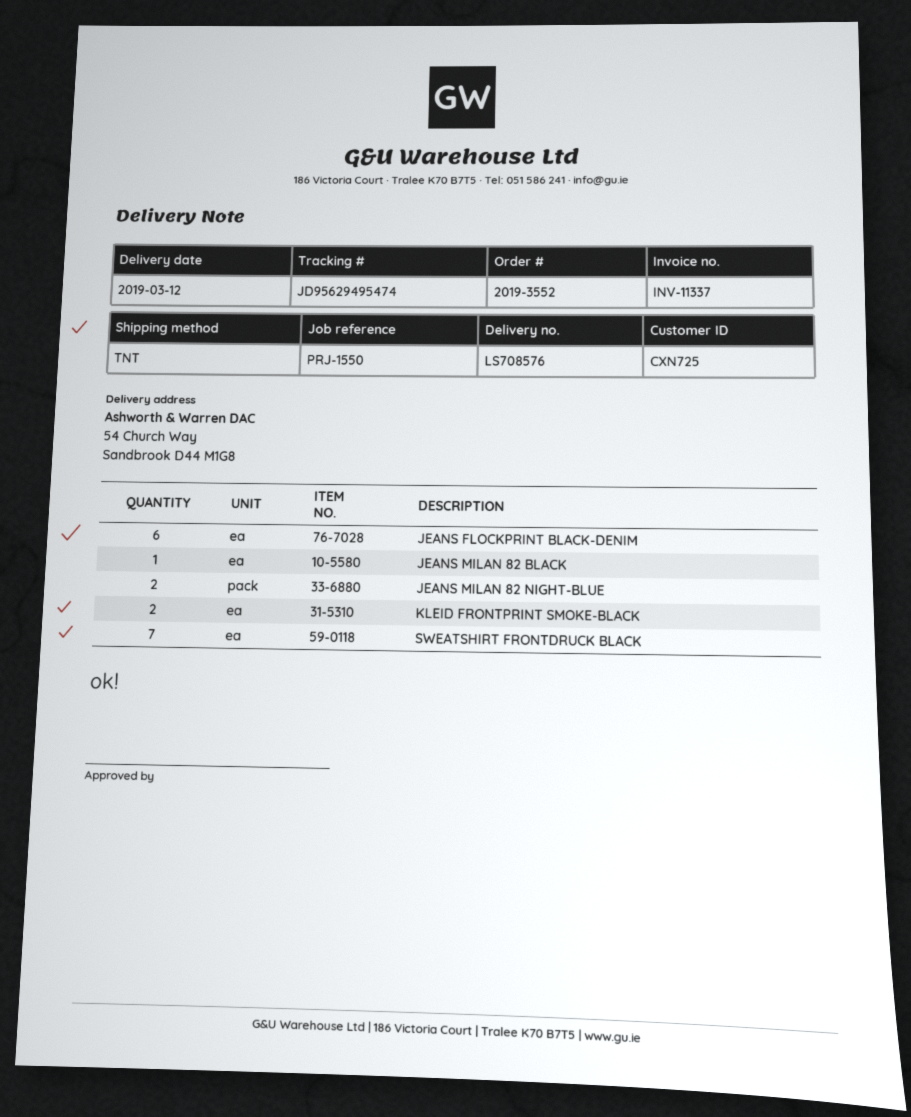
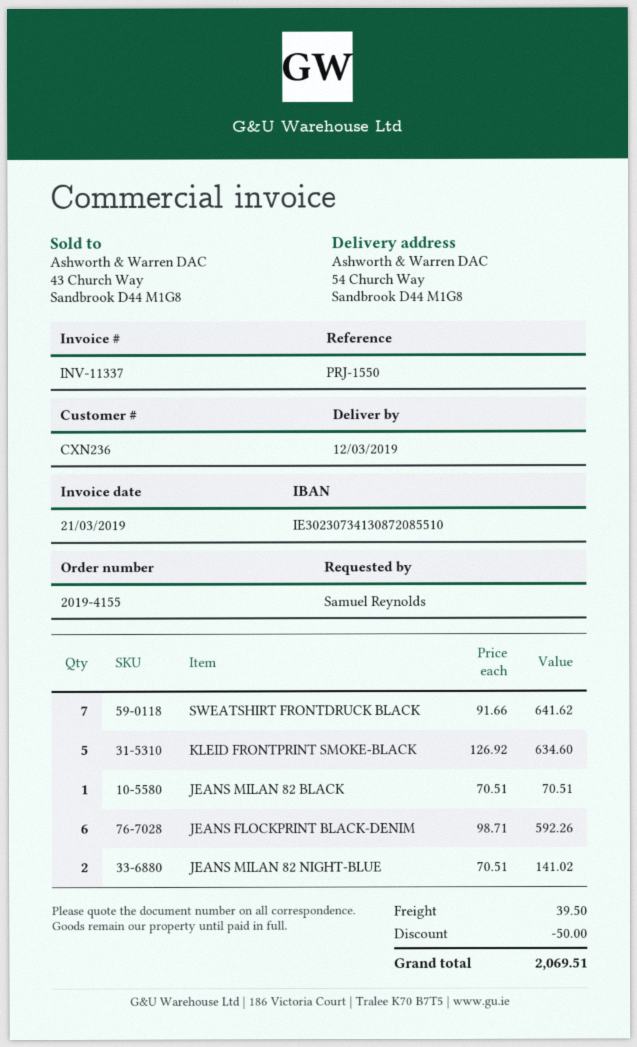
order number: 2019-3552 -> 2019-4155
customer number: CXN725 -> CXN236
KLEID FRONTPRINT SMOKE-BLACK: 2 -> 5

